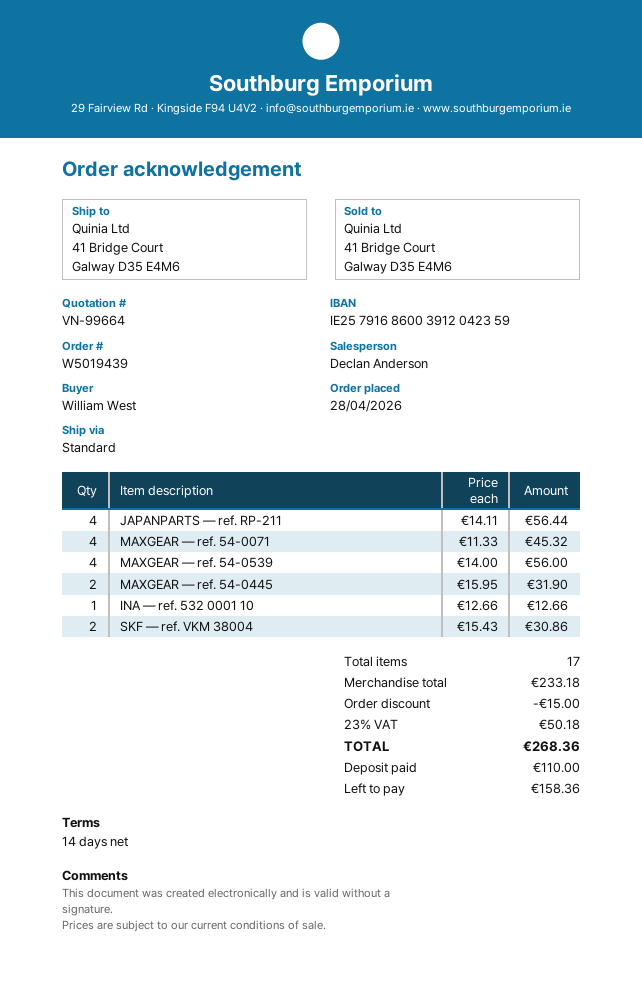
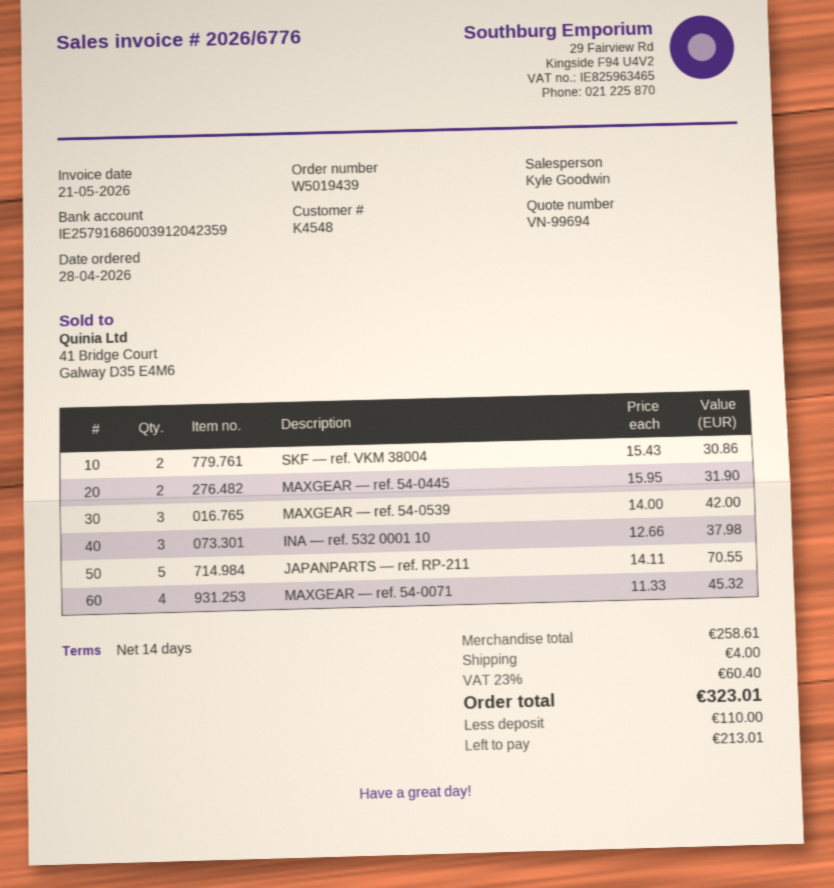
quote number: VN-99664 -> VN-99694
sales rep: Declan Anderson -> Kyle Goodwin
JAPANPARTS — ref. RP-211: 4 x 14.11 = 56.44 -> 5 x 14.11 = 70.55
MAXGEAR — ref. 54-0539: 4 x 14.00 = 56.00 -> 3 x 14.00 = 42.00
INA — ref. 532 0001 10: 1 x 12.66 = 12.66 -> 3 x 12.66 = 37.98
subtotal: 233.18 -> 258.61
discount: 15.00 -> none
shipping: none -> 4.00
tax: 23% = 50.18 -> 23% = 60.40
total: 268.36 -> 323.01
balance: 158.36 -> 213.01

